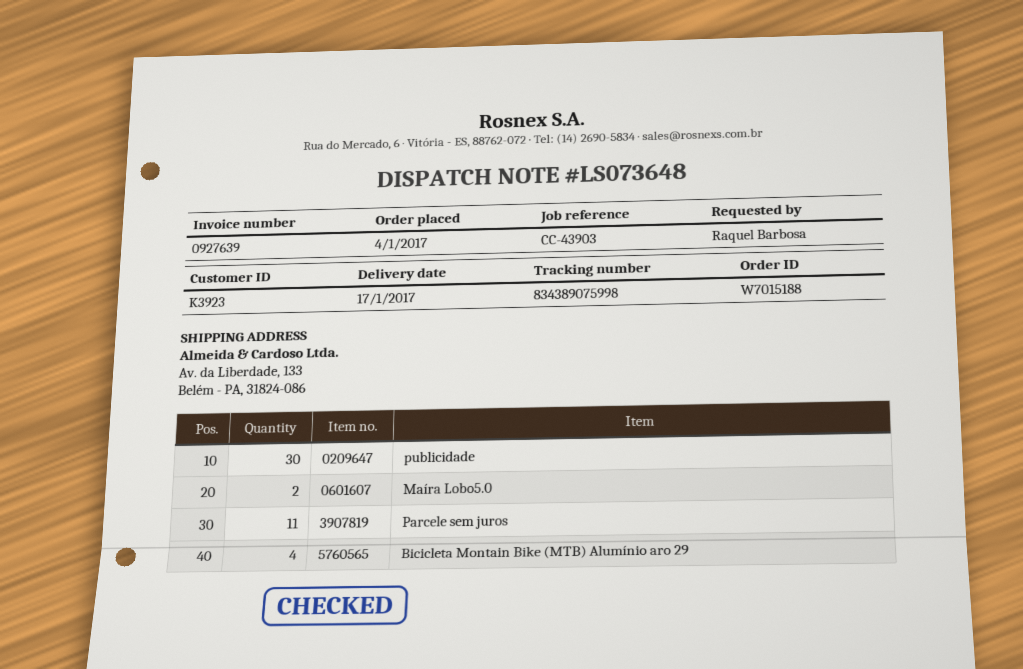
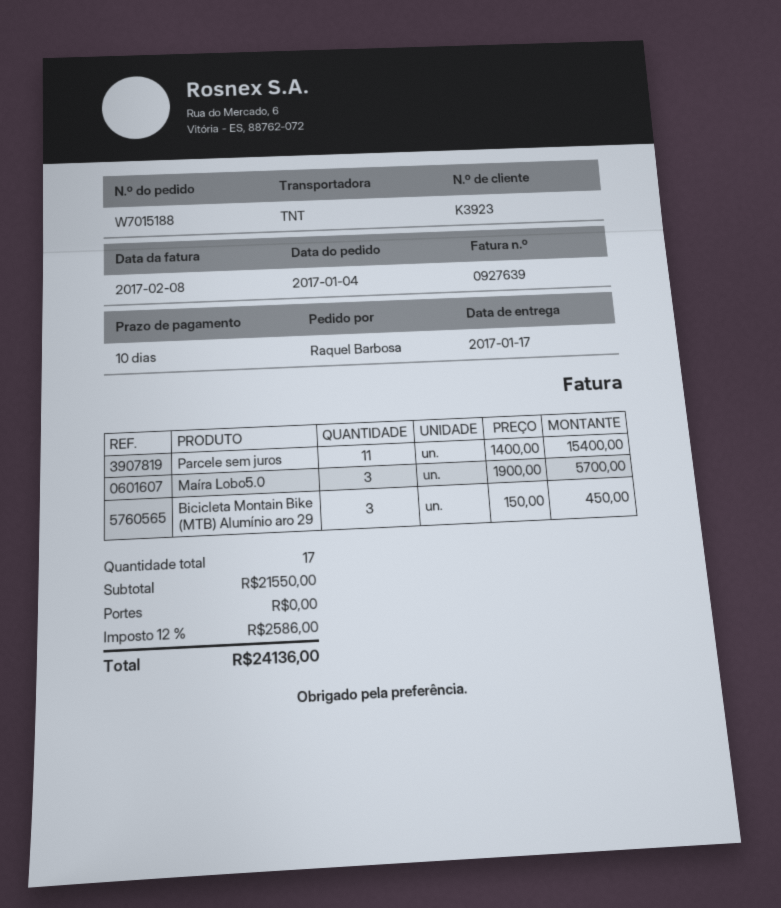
publicidade: 30 -> none
Maíra Lobo5.0: 2 -> 3
Bicicleta Montain Bike (MTB) Alumínio aro 29: 4 -> 3

